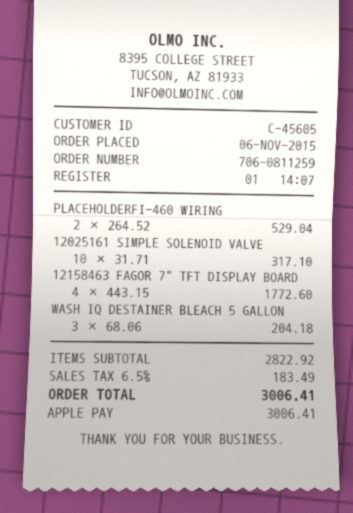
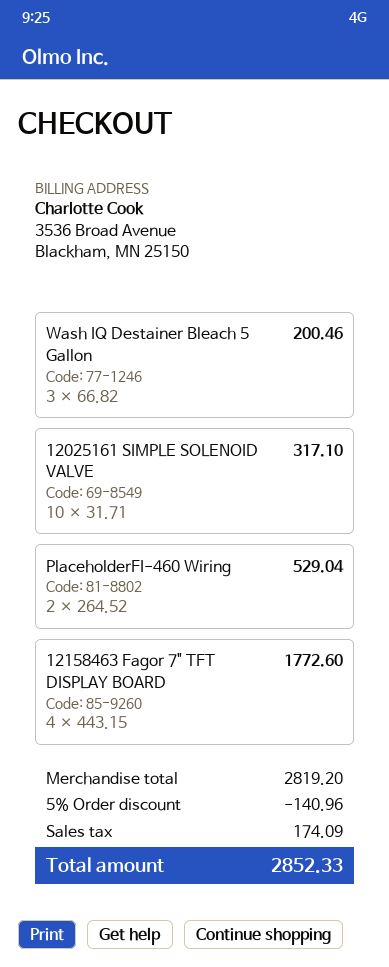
WASH IQ DESTAINER BLEACH 5 GALLON: 3 x 68.06 = 204.18 -> 3 x 66.82 = 200.46
subtotal: 2822.92 -> 2819.20
discount: none -> 5% = 140.96
tax: 183.49 -> 174.09
total: 3006.41 -> 2852.33

